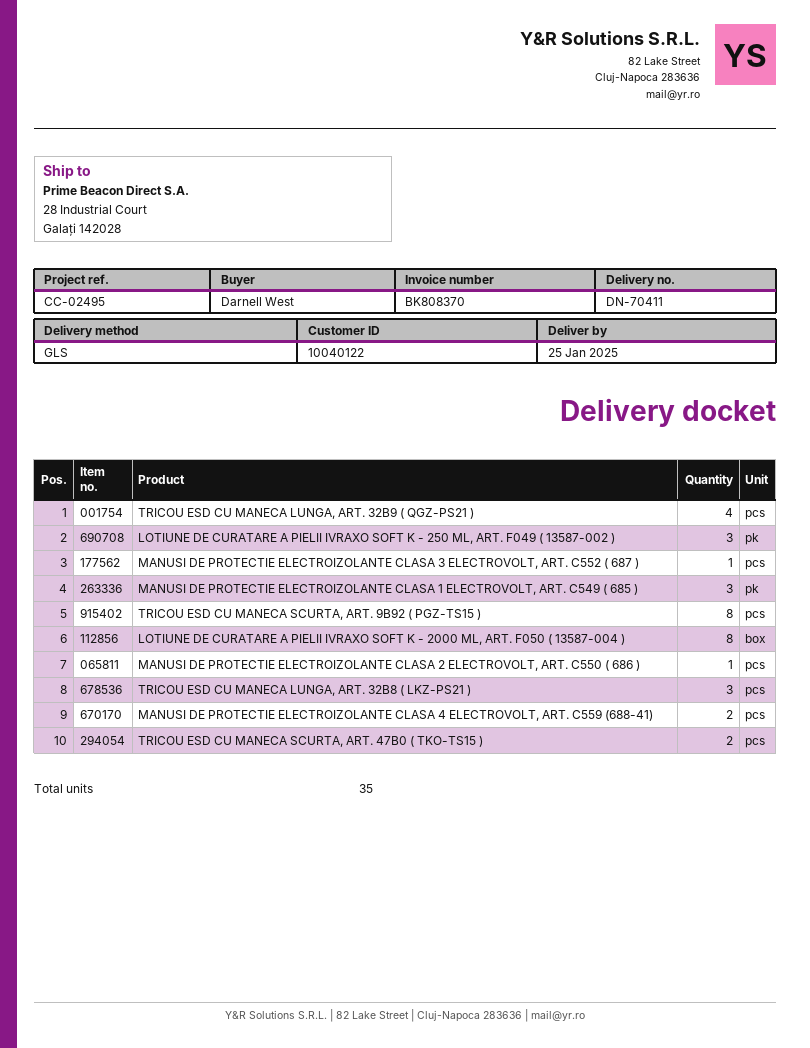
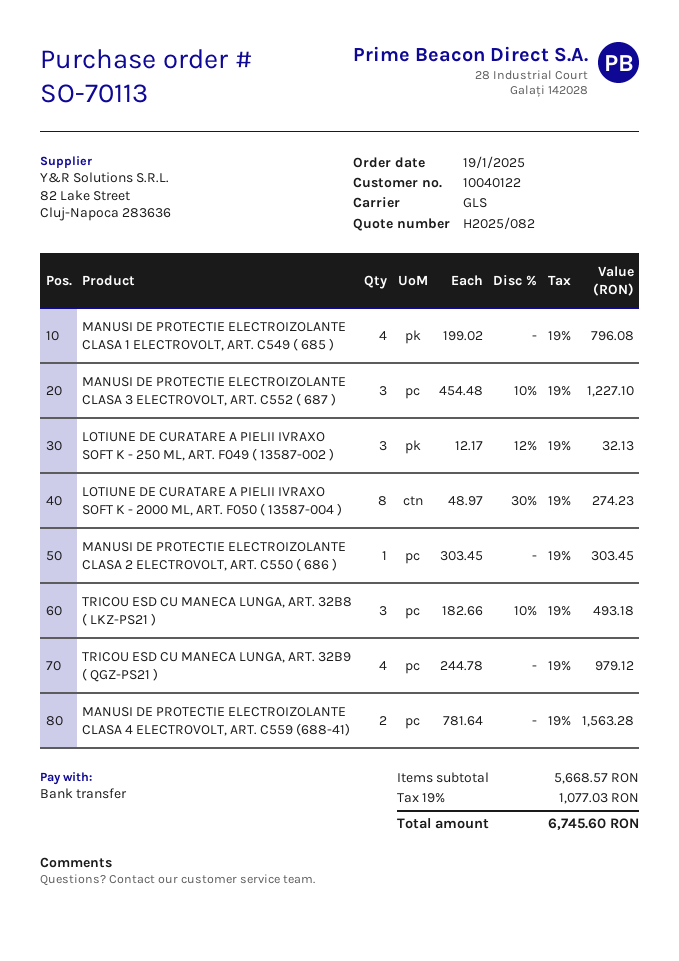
MANUSI DE PROTECTIE ELECTROIZOLANTE CLASA 3 ELECTROVOLT, ART. C552 ( 687 ): 1 -> 3
MANUSI DE PROTECTIE ELECTROIZOLANTE CLASA 1 ELECTROVOLT, ART. C549 ( 685 ): 3 -> 4
TRICOU ESD CU MANECA SCURTA, ART. 9B92 ( PGZ-TS15 ): 8 -> none
TRICOU ESD CU MANECA SCURTA, ART. 47B0 ( TKO-TS15 ): 2 -> none

